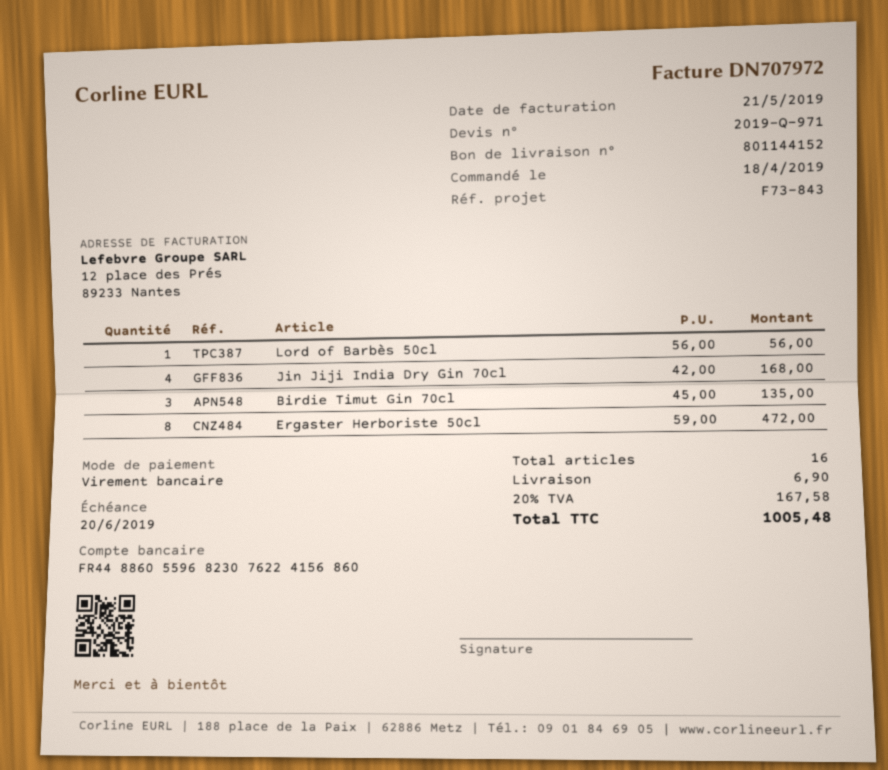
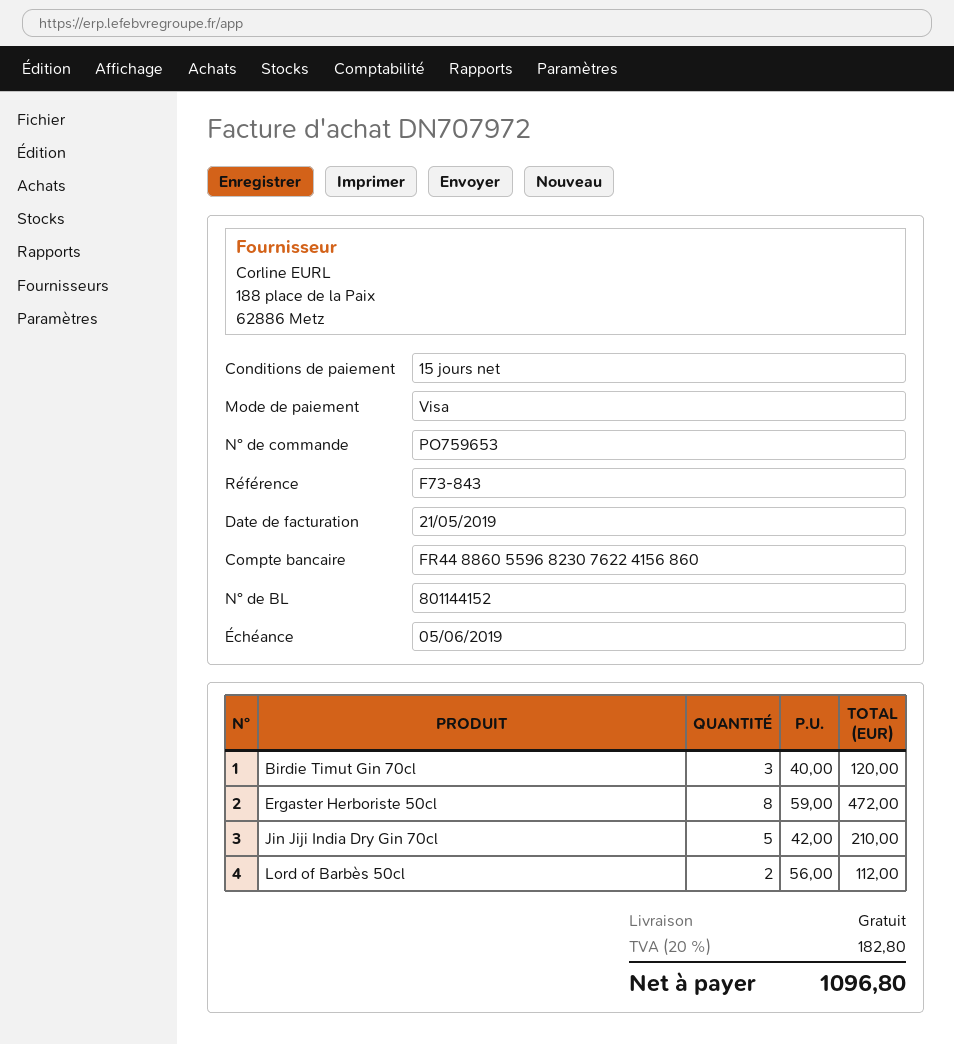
due date: 2019-06-20 -> 2019-06-05
payment method: bank transfer -> Visa
Lord of Barbès 50cl: 1 x 56.00 = 56.00 -> 2 x 56.00 = 112.00
Jin Jiji India Dry Gin 70cl: 4 x 42.00 = 168.00 -> 5 x 42.00 = 210.00
Birdie Timut Gin 70cl: 3 x 45.00 = 135.00 -> 3 x 40.00 = 120.00
shipping: 6.90 -> 0.00
tax: 20% = 167.58 -> 20% = 182.80
total: 1005.48 -> 1096.80

